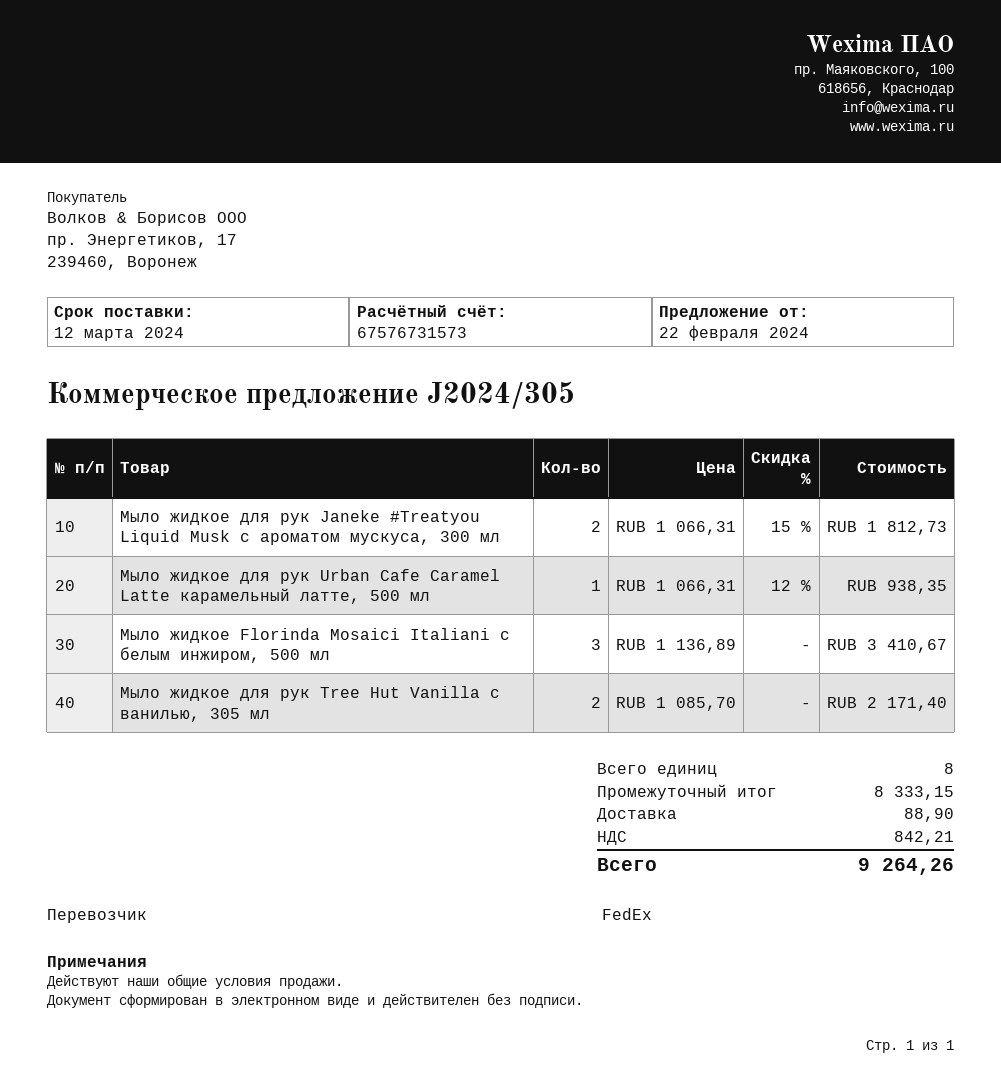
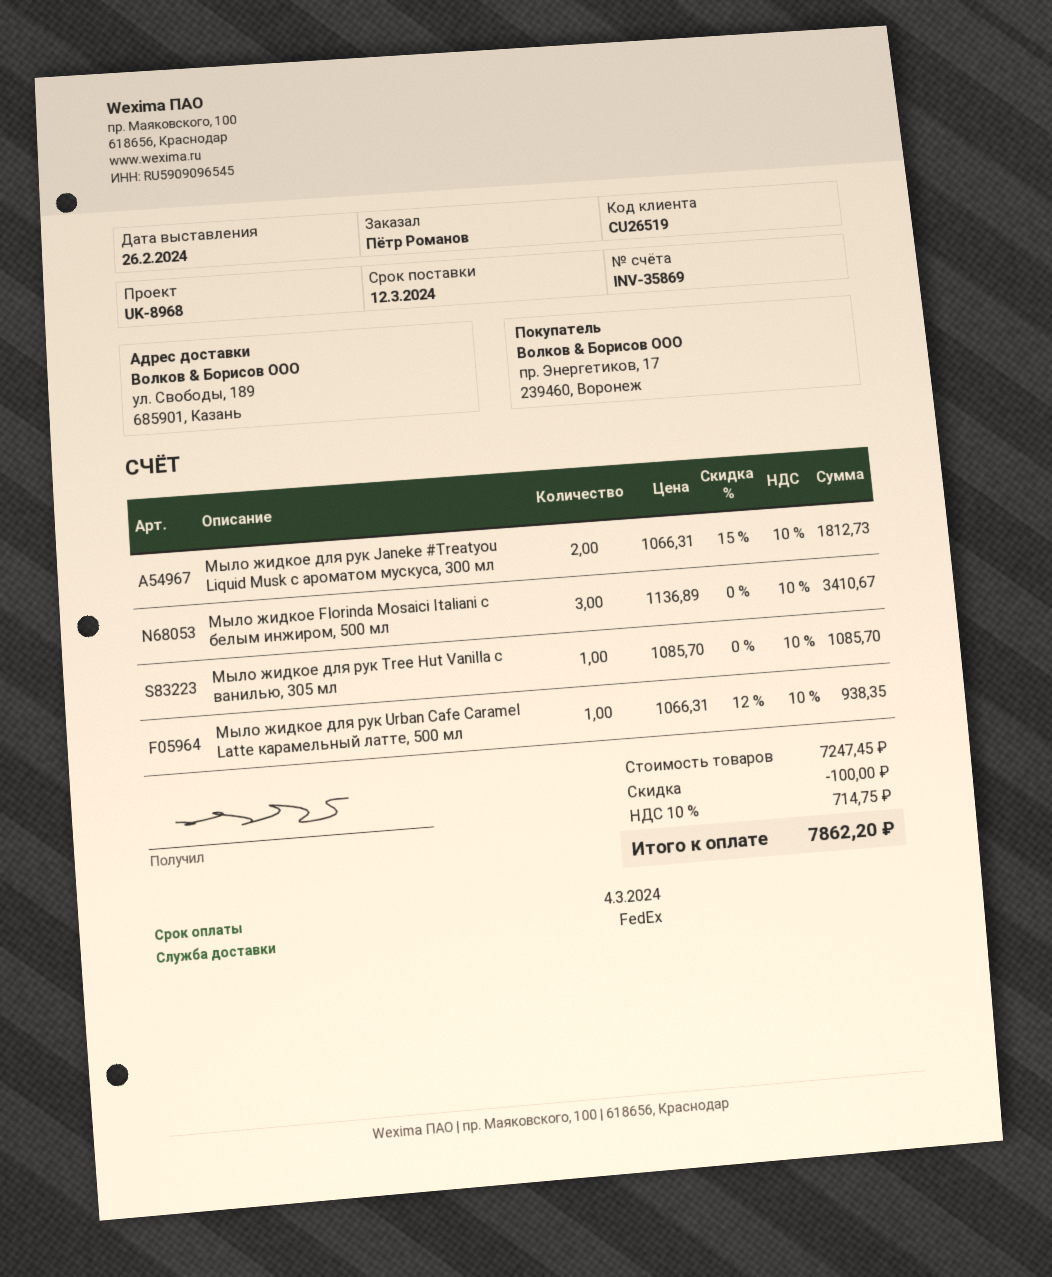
Мыло жидкое для рук Tree Hut Vanilla с ванилью, 305 мл: 2 x 1085.70 = 2171.40 -> 1 x 1085.70 = 1085.70
subtotal: 8333.15 -> 7247.45
discount: none -> 100.00
shipping: 88.90 -> none
tax: 842.21 -> 714.75
total: 9264.26 -> 7862.20

